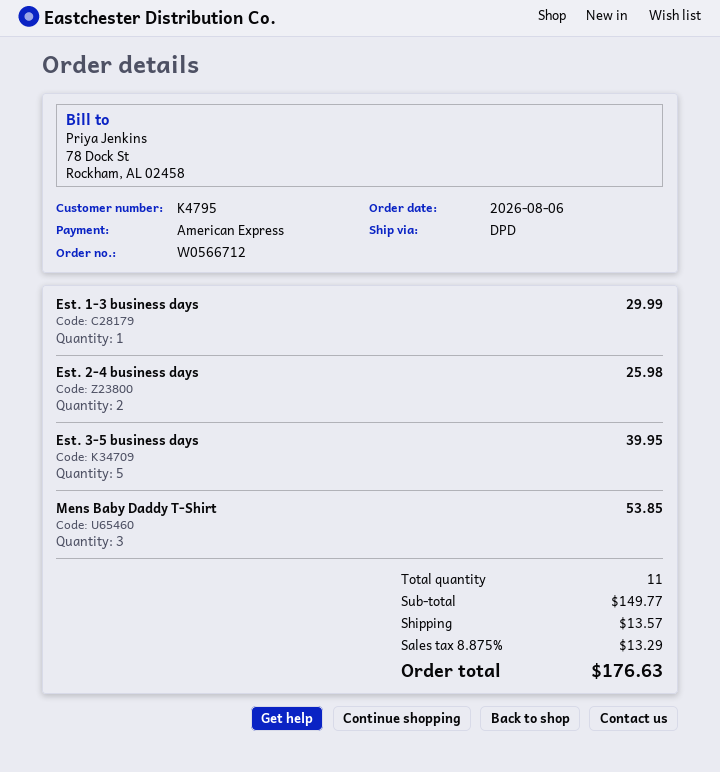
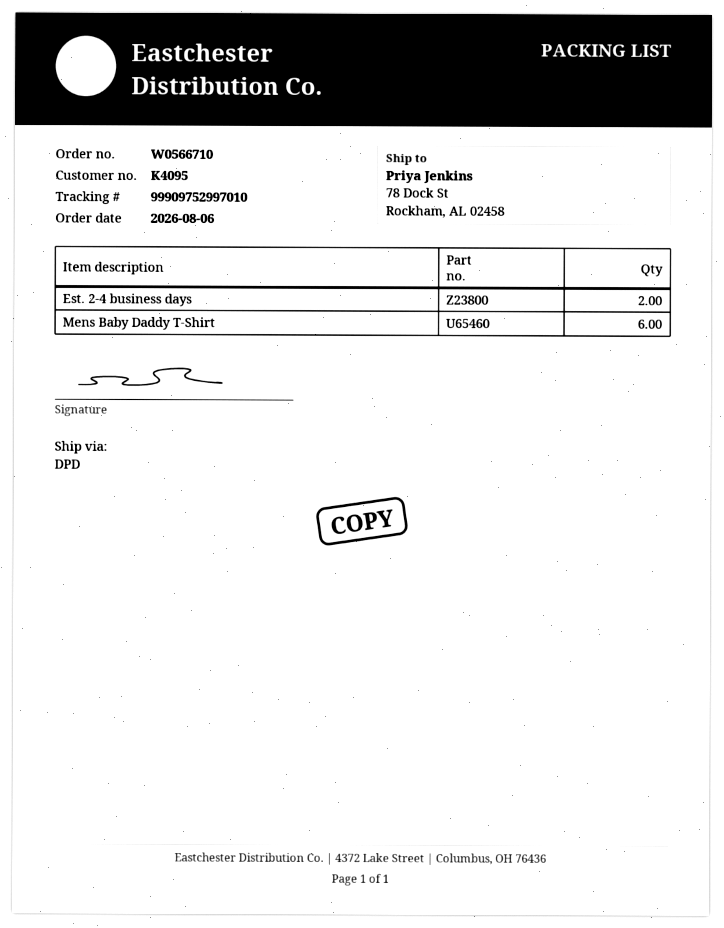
order number: W0566712 -> W0566710
customer number: K4795 -> K4095
Est. 1-3 business days: 1 -> none
Est. 3-5 business days: 5 -> none
Mens Baby Daddy T-Shirt: 3 -> 6

